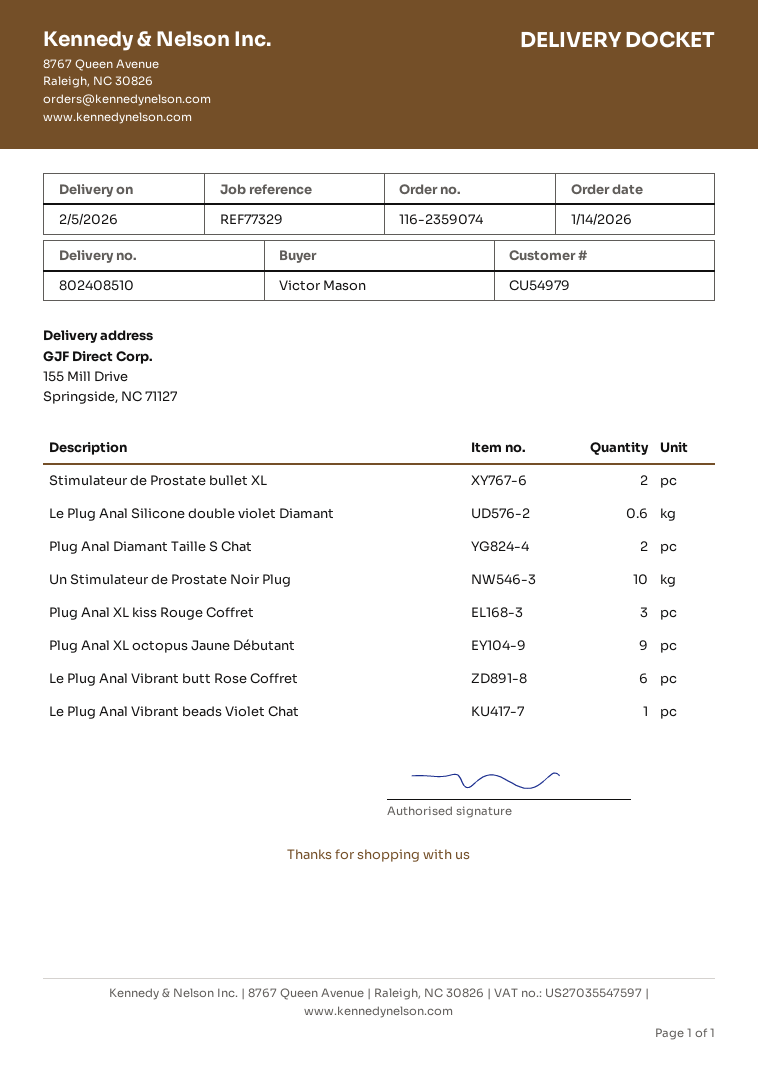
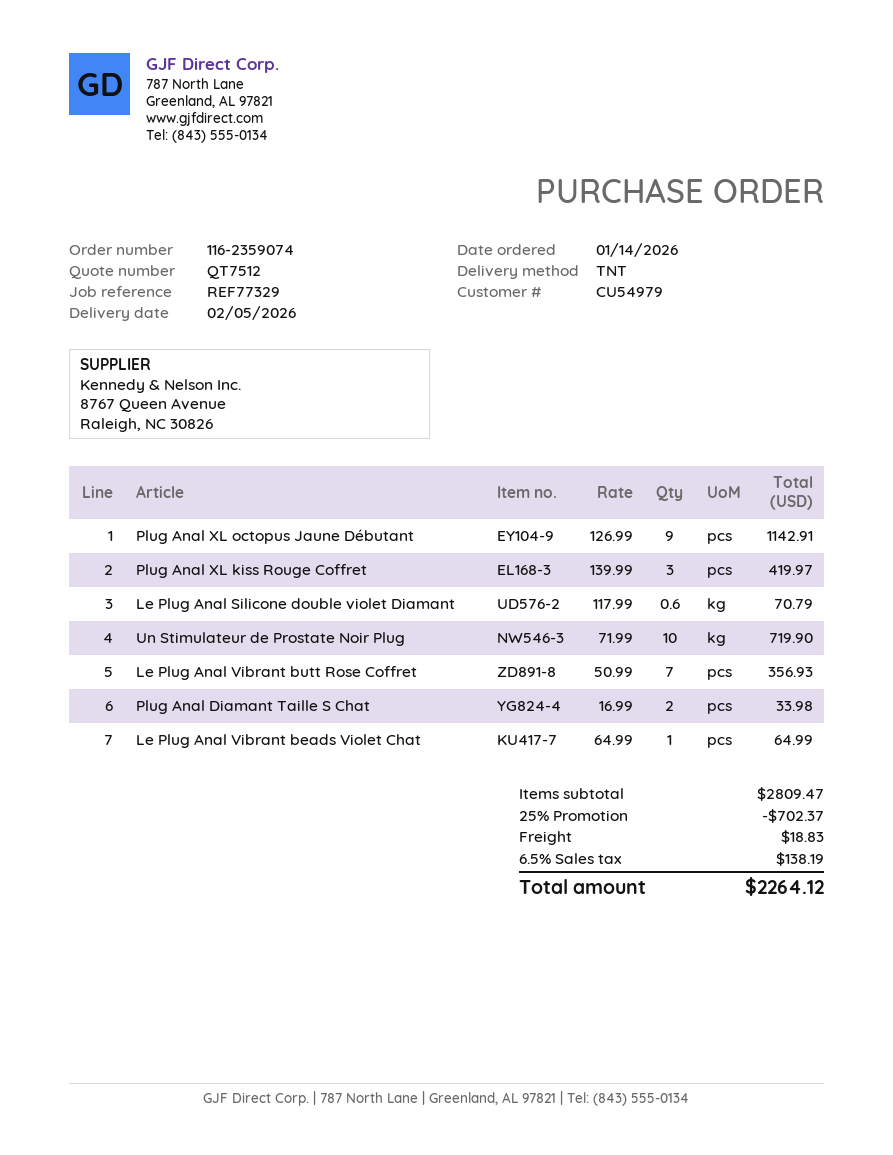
Stimulateur de Prostate bullet XL: 2 -> none
Le Plug Anal Vibrant butt Rose Coffret: 6 -> 7

